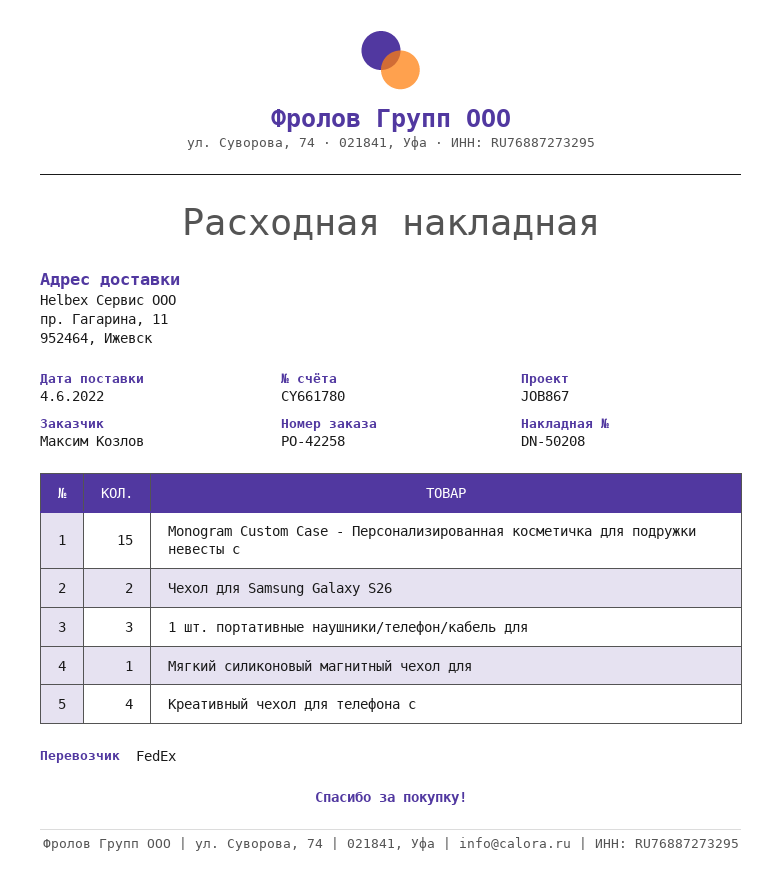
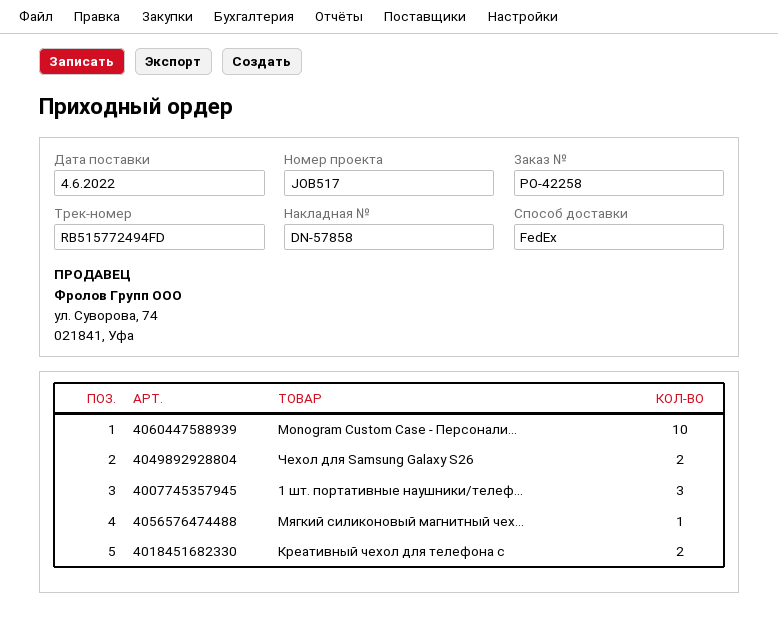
delivery note number: DN-50208 -> DN-57858
reference: JOB867 -> JOB517
Monogram Custom Case - Персонализированная косметичка для подружки невесты с: 15 -> 10
Креативный чехол для телефона с: 4 -> 2

